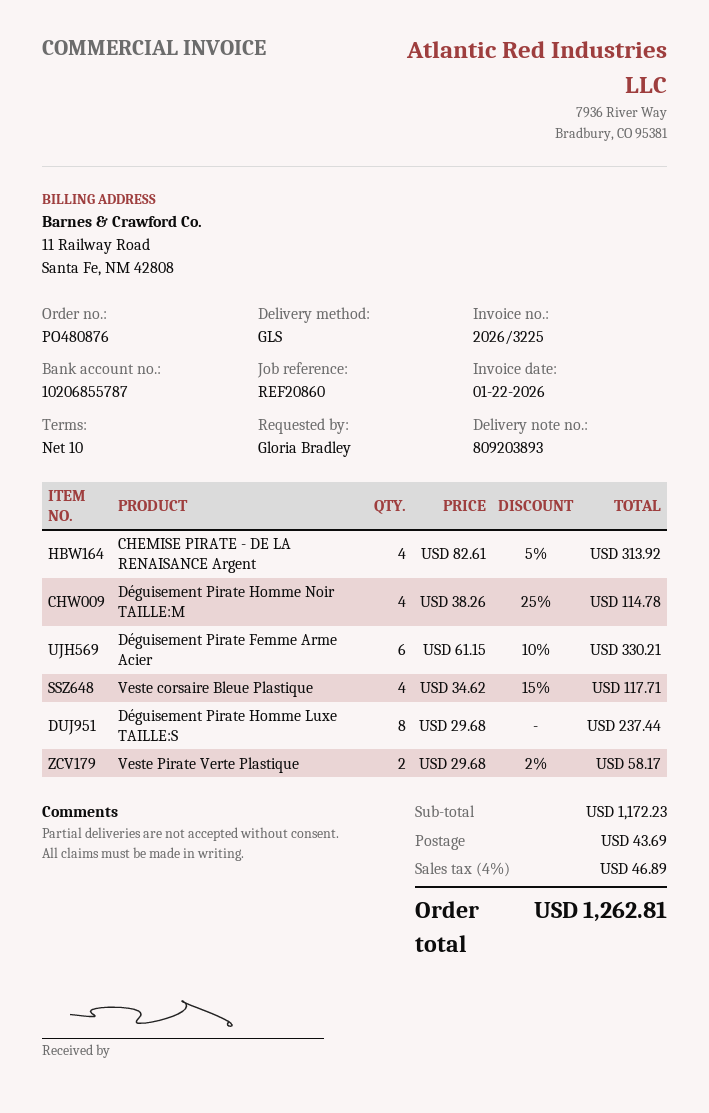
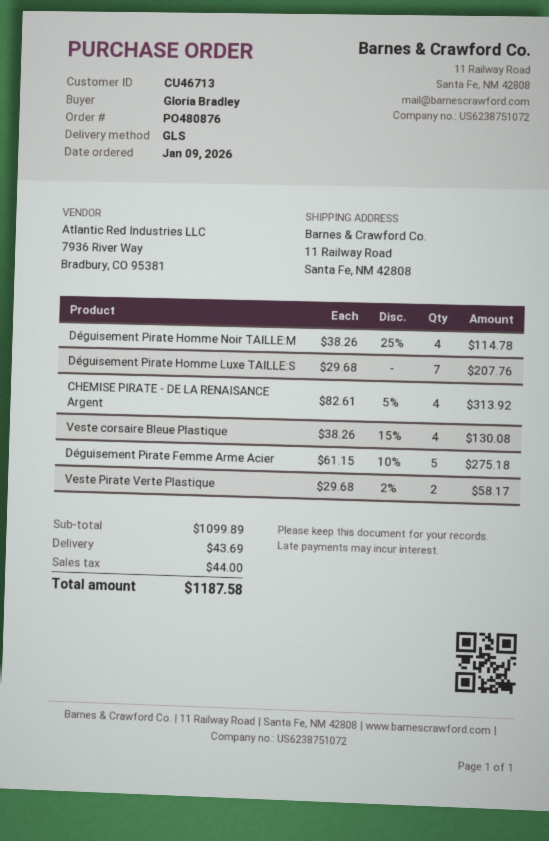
Déguisement Pirate Femme Arme Acier: 6 x 61.15 - 10% = 330.21 -> 5 x 61.15 - 10% = 275.18
Veste corsaire Bleue Plastique: 4 x 34.62 - 15% = 117.71 -> 4 x 38.26 - 15% = 130.08
Déguisement Pirate Homme Luxe TAILLE:S: 8 x 29.68 = 237.44 -> 7 x 29.68 = 207.76
subtotal: 1172.23 -> 1099.89
tax: 46.89 -> 44.00
total: 1262.81 -> 1187.58

